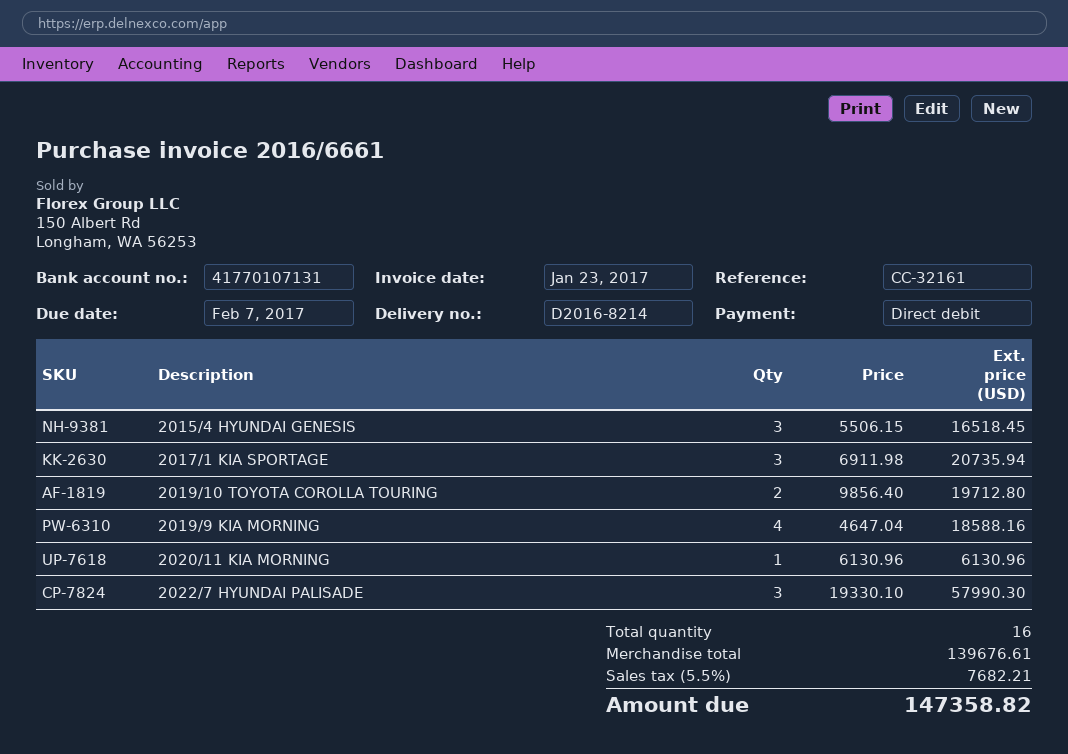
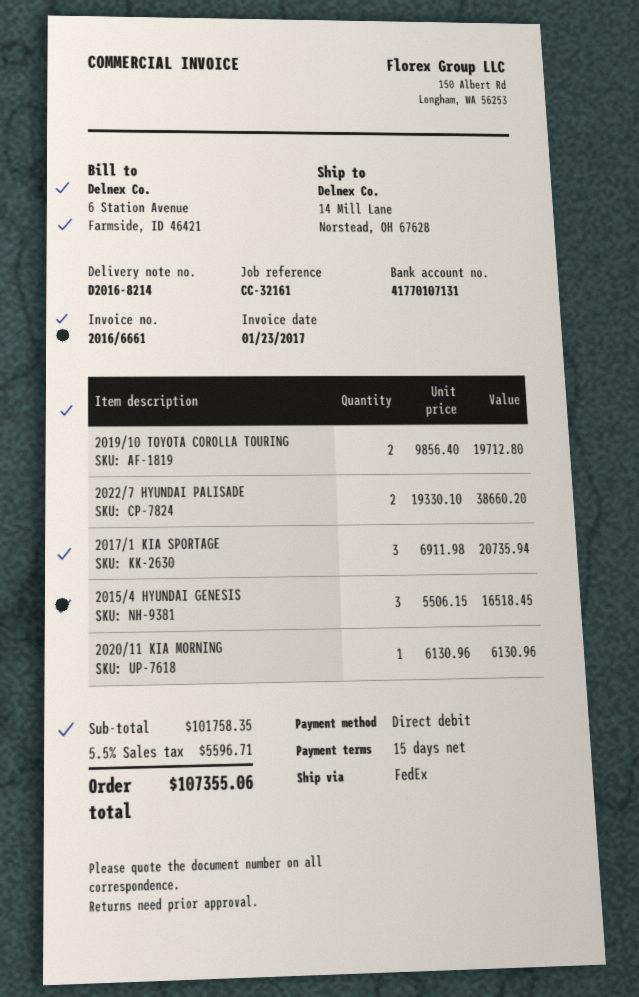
2019/9 KIA MORNING: 4 x 4647.04 = 18588.16 -> none
2022/7 HYUNDAI PALISADE: 3 x 19330.10 = 57990.30 -> 2 x 19330.10 = 38660.20
subtotal: 139676.61 -> 101758.35
tax: 5.5% = 7682.21 -> 5.5% = 5596.71
total: 147358.82 -> 107355.06

